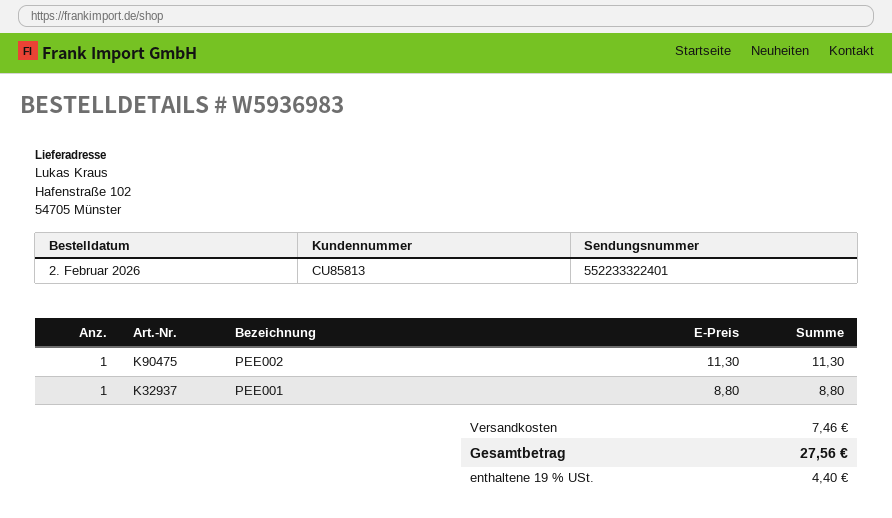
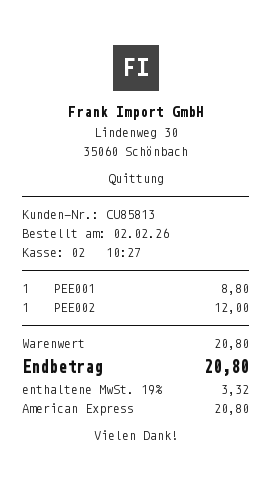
PEE002: 1 x 11.30 = 11.30 -> 1 x 12.00 = 12.00
shipping: 7.46 -> none
tax: 19% = 4.40 -> 19% = 3.32
total: 27.56 -> 20.80

